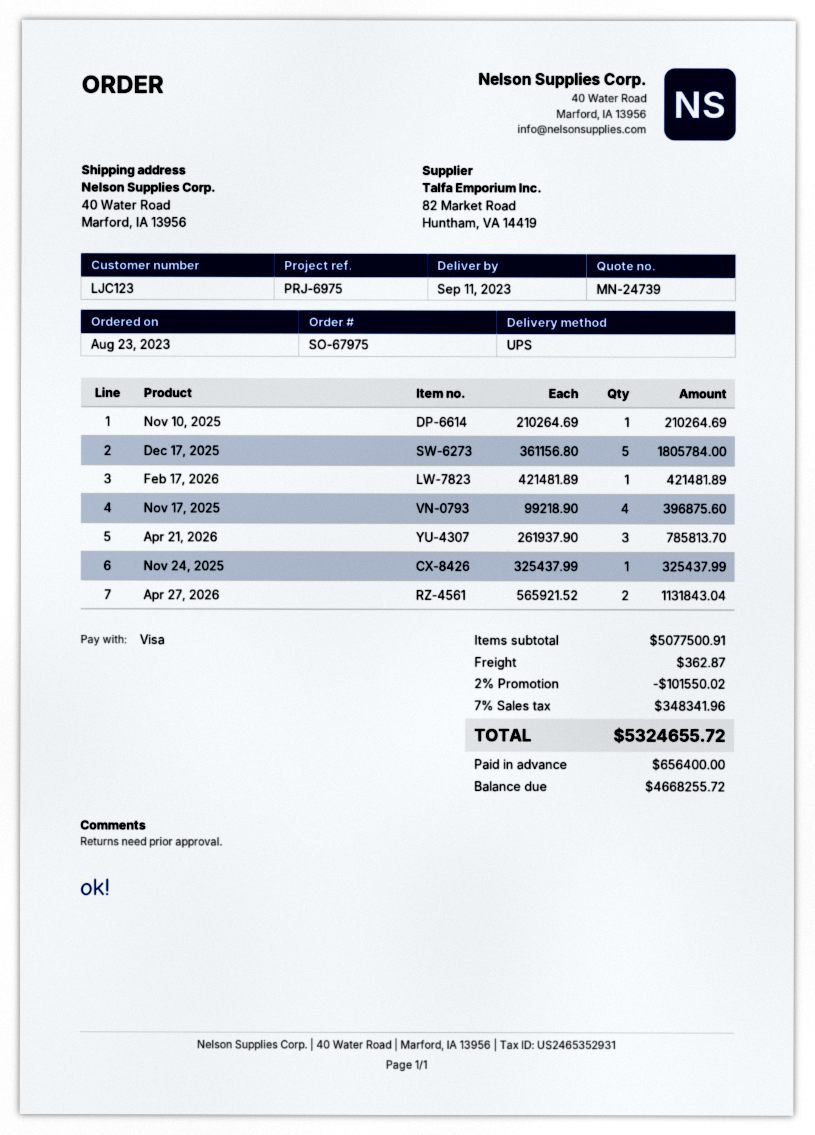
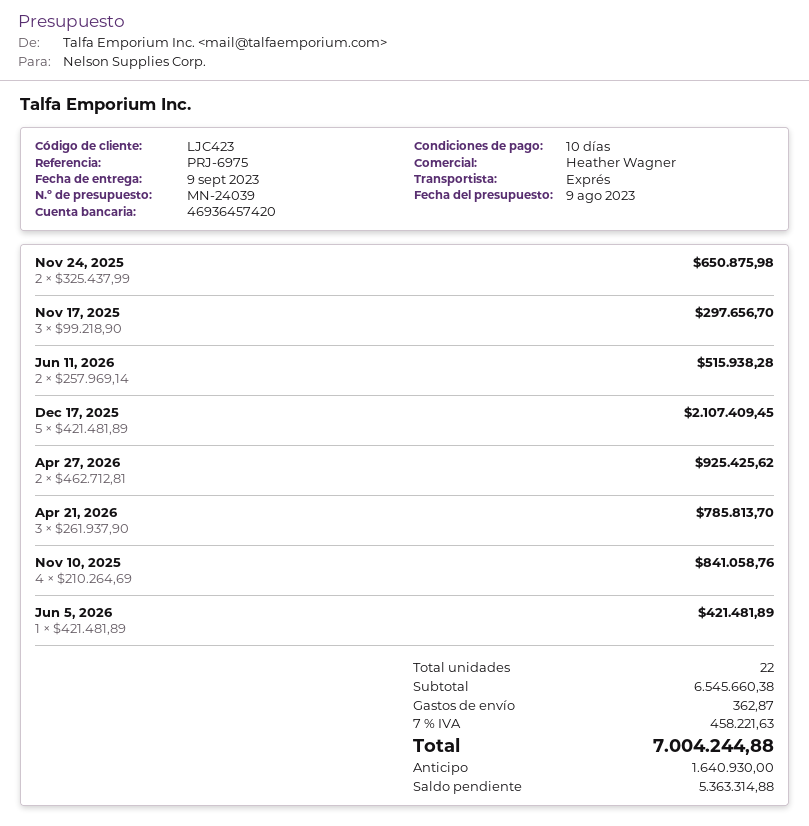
quote number: MN-24739 -> MN-24039
delivery date: 2023-09-11 -> 2023-09-09
customer number: LJC123 -> LJC423
shipping method: UPS -> express
Nov 10, 2025: 1 x 210264.69 = 210264.69 -> 4 x 210264.69 = 841058.76
Dec 17, 2025: 5 x 361156.80 = 1805784.00 -> 5 x 421481.89 = 2107409.45
Feb 17, 2026: 1 x 421481.89 = 421481.89 -> none
Nov 17, 2025: 4 x 99218.90 = 396875.60 -> 3 x 99218.90 = 297656.70
Nov 24, 2025: 1 x 325437.99 = 325437.99 -> 2 x 325437.99 = 650875.98
Apr 27, 2026: 2 x 565921.52 = 1131843.04 -> 2 x 462712.81 = 925425.62
Jun 11, 2026: none -> 2 x 257969.14 = 515938.28
Jun 5, 2026: none -> 1 x 421481.89 = 421481.89
subtotal: 5077500.91 -> 6545660.38
discount: 2% = 101550.02 -> none
tax: 7% = 348341.96 -> 7% = 458221.63
total: 5324655.72 -> 7004244.88
deposit: 656400.00 -> 1640930.00
balance: 4668255.72 -> 5363314.88

